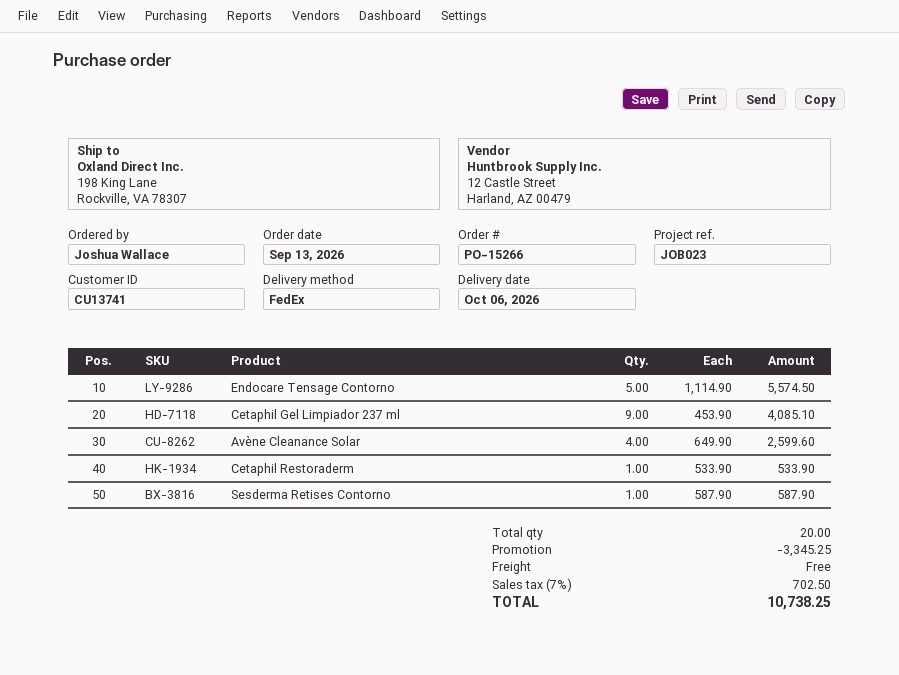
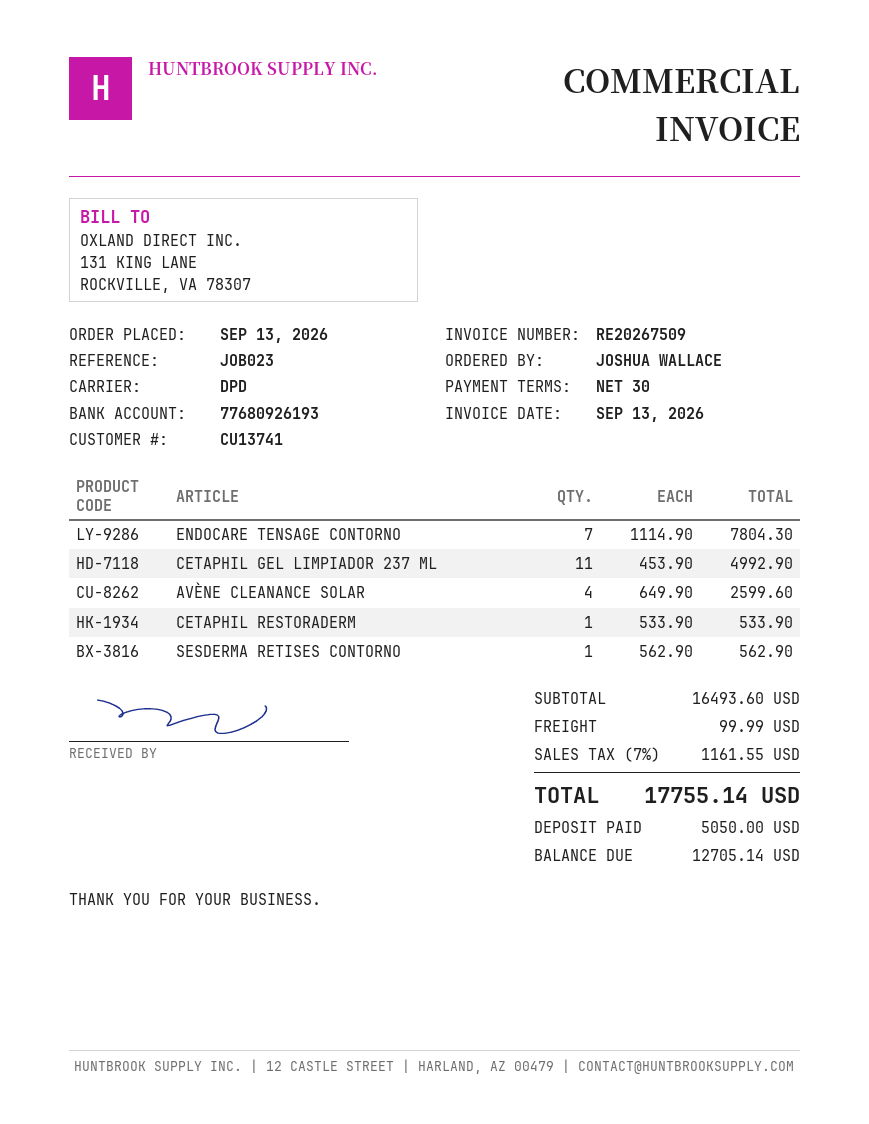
shipping method: FedEx -> DPD
Endocare Tensage Contorno: 5 x 1114.90 = 5574.50 -> 7 x 1114.90 = 7804.30
Cetaphil Gel Limpiador 237 ml: 9 x 453.90 = 4085.10 -> 11 x 453.90 = 4992.90
Sesderma Retises Contorno: 1 x 587.90 = 587.90 -> 1 x 562.90 = 562.90
discount: 3345.25 -> none
shipping: 0.00 -> 99.99
tax: 7% = 702.50 -> 7% = 1161.55
total: 10738.25 -> 17755.14

